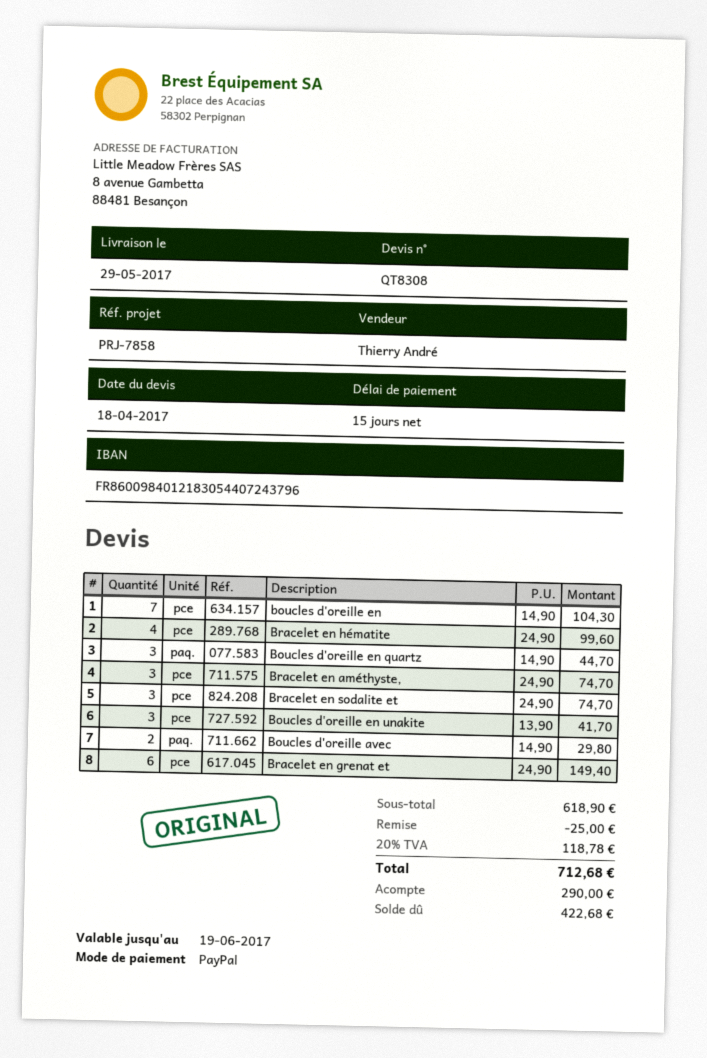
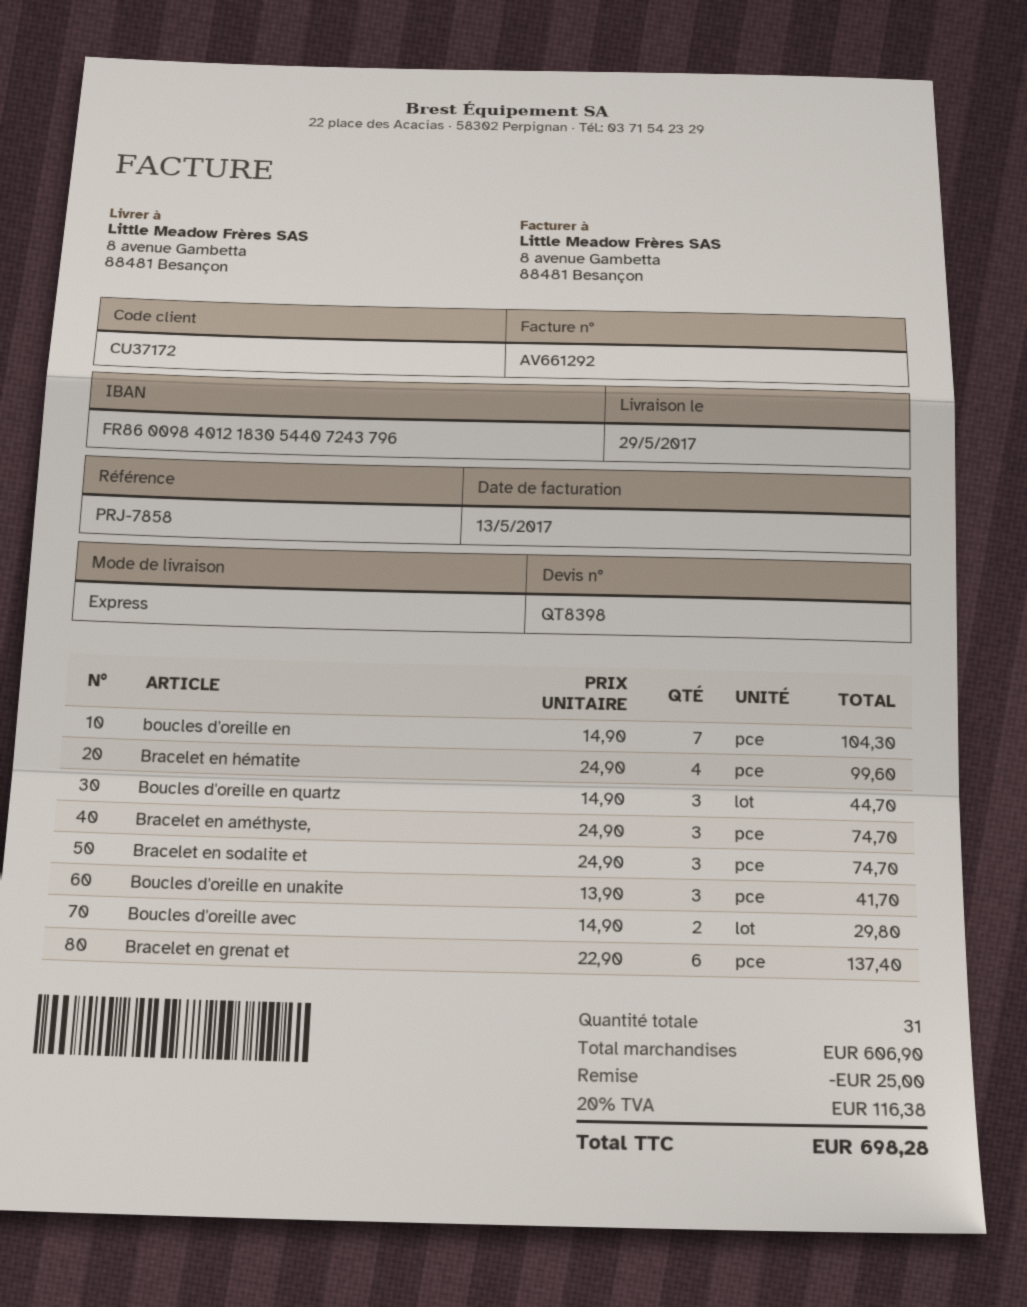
quote number: QT8308 -> QT8398
Bracelet en grenat et: 6 x 24.90 = 149.40 -> 6 x 22.90 = 137.40
subtotal: 618.90 -> 606.90
tax: 20% = 118.78 -> 20% = 116.38
total: 712.68 -> 698.28

